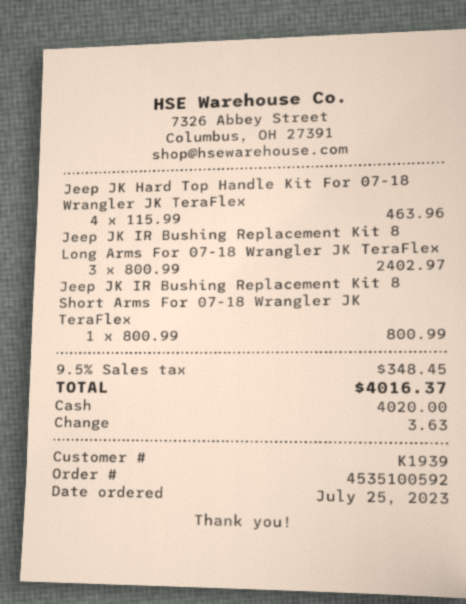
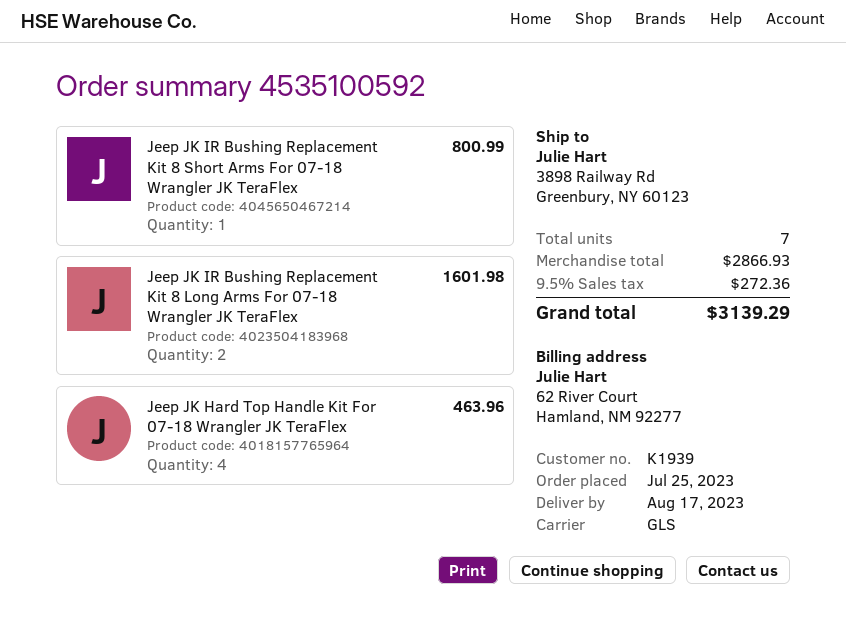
Jeep JK IR Bushing Replacement Kit 8 Long Arms For 07-18 Wrangler JK TeraFlex: 3 for 2402.97 -> 2 for 1601.98
tax: 9.5% = 348.45 -> 9.5% = 272.36
total: 4016.37 -> 3139.29

